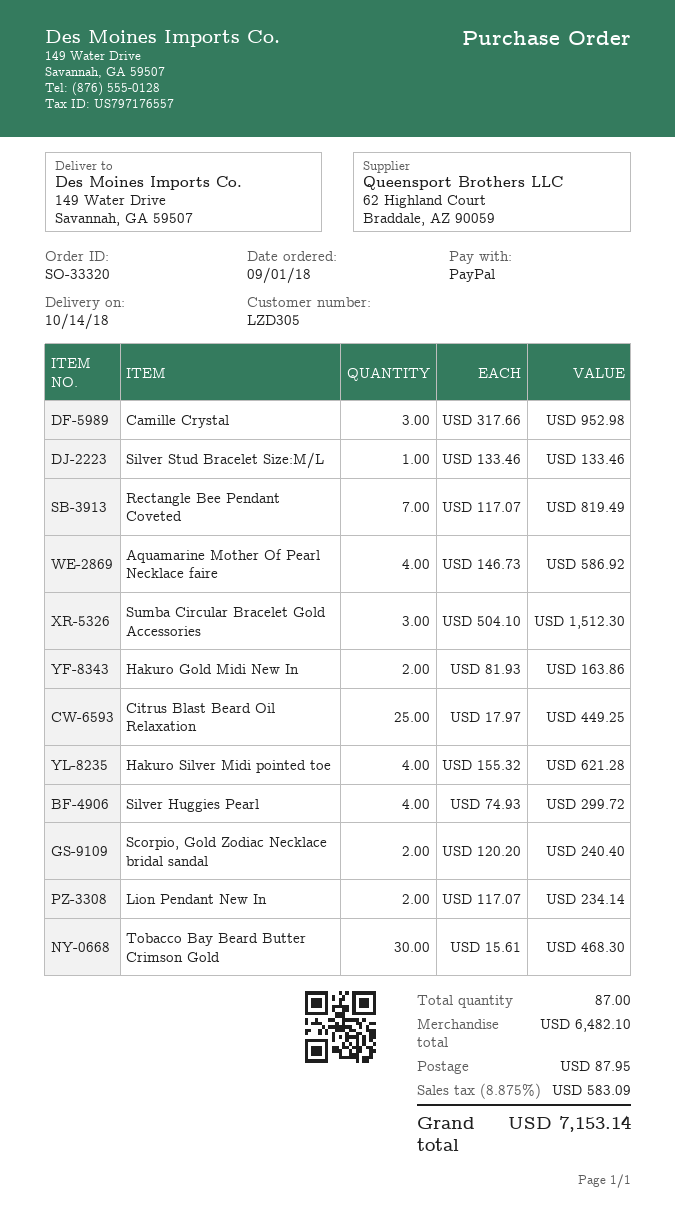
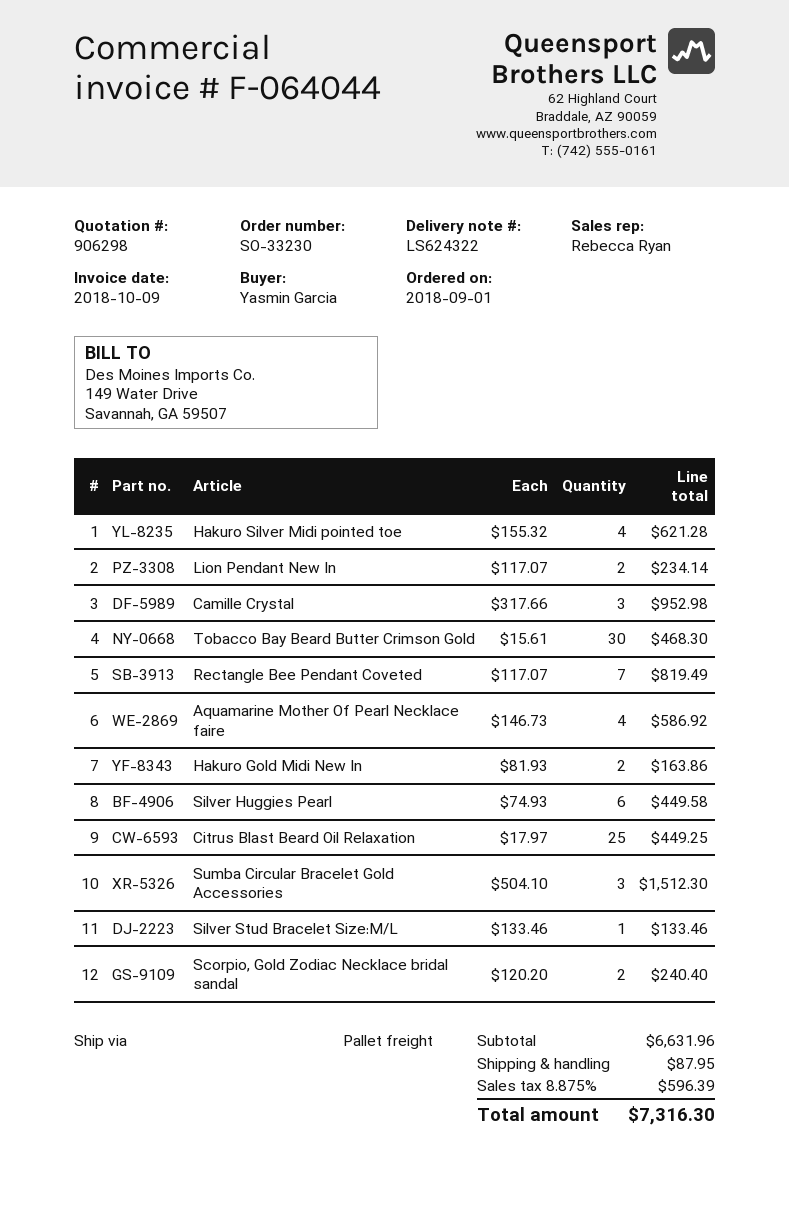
order number: SO-33320 -> SO-33230
Silver Huggies Pearl: 4 x 74.93 = 299.72 -> 6 x 74.93 = 449.58
subtotal: 6482.10 -> 6631.96
tax: 8.875% = 583.09 -> 8.875% = 596.39
total: 7153.14 -> 7316.30

